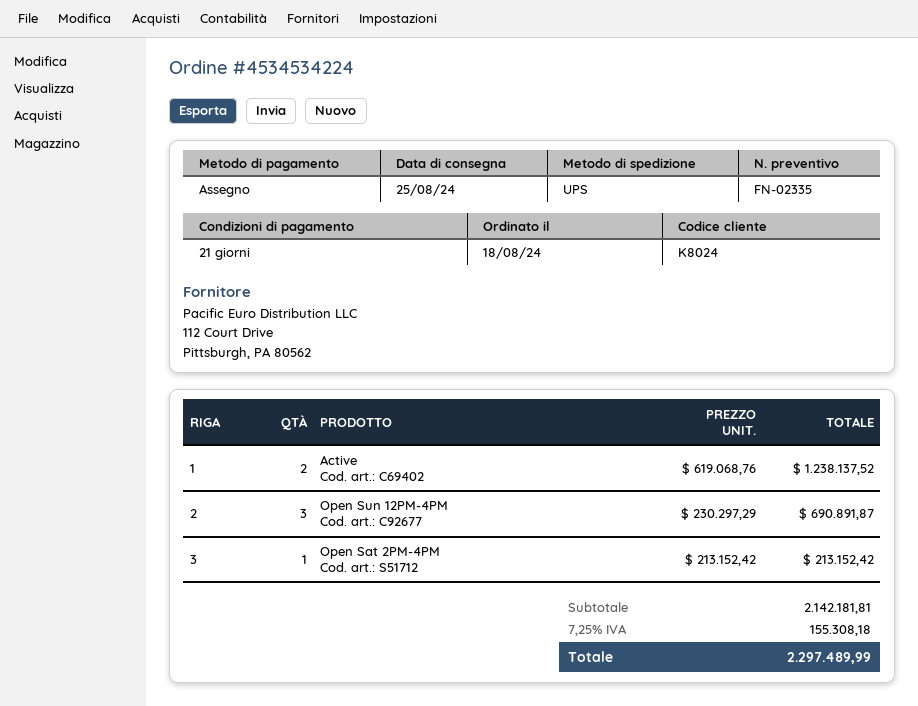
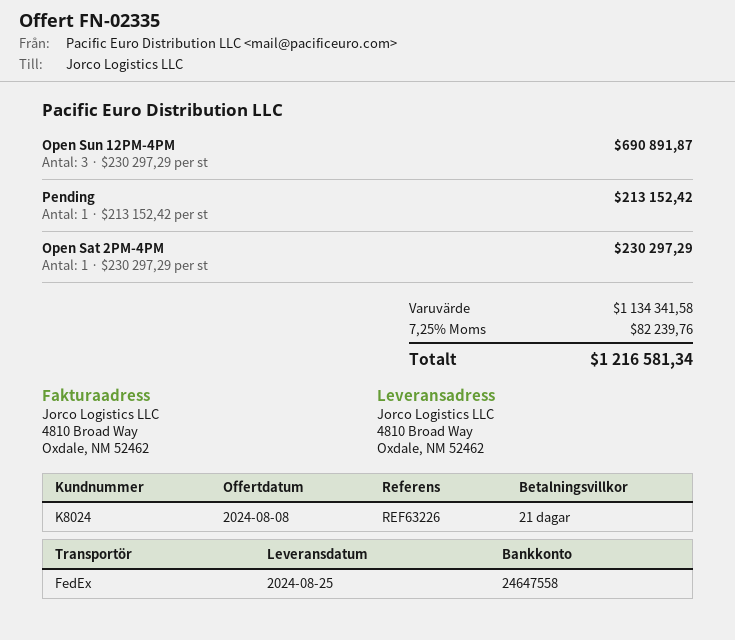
shipping method: UPS -> FedEx
Active: 2 x 619068.76 = 1238137.52 -> none
Open Sat 2PM-4PM: 1 x 213152.42 = 213152.42 -> 1 x 230297.29 = 230297.29
Pending: none -> 1 x 213152.42 = 213152.42
subtotal: 2142181.81 -> 1134341.58
tax: 7.25% = 155308.18 -> 7.25% = 82239.76
total: 2297489.99 -> 1216581.34

